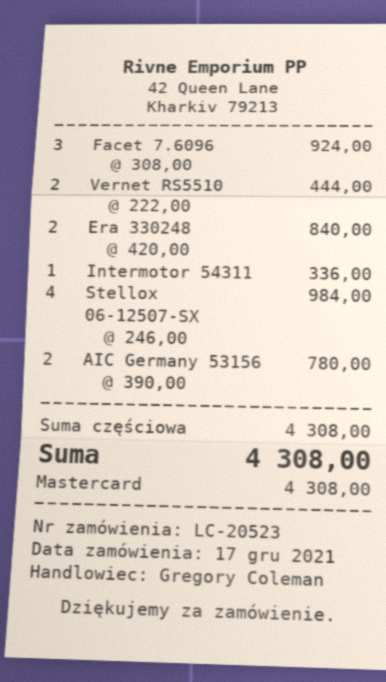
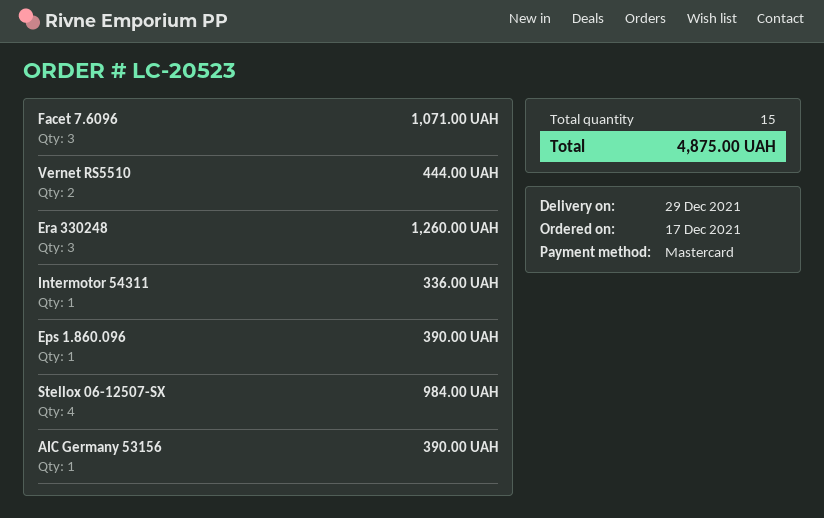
Facet 7.6096: 3 for 924.00 -> 3 for 1071.00
Era 330248: 2 for 840.00 -> 3 for 1260.00
AIC Germany 53156: 2 for 780.00 -> 1 for 390.00
Eps 1.860.096: none -> 1 for 390.00
total: 4308.00 -> 4875.00

